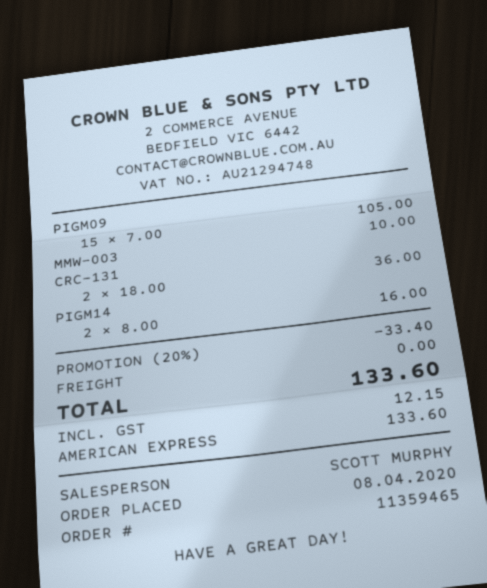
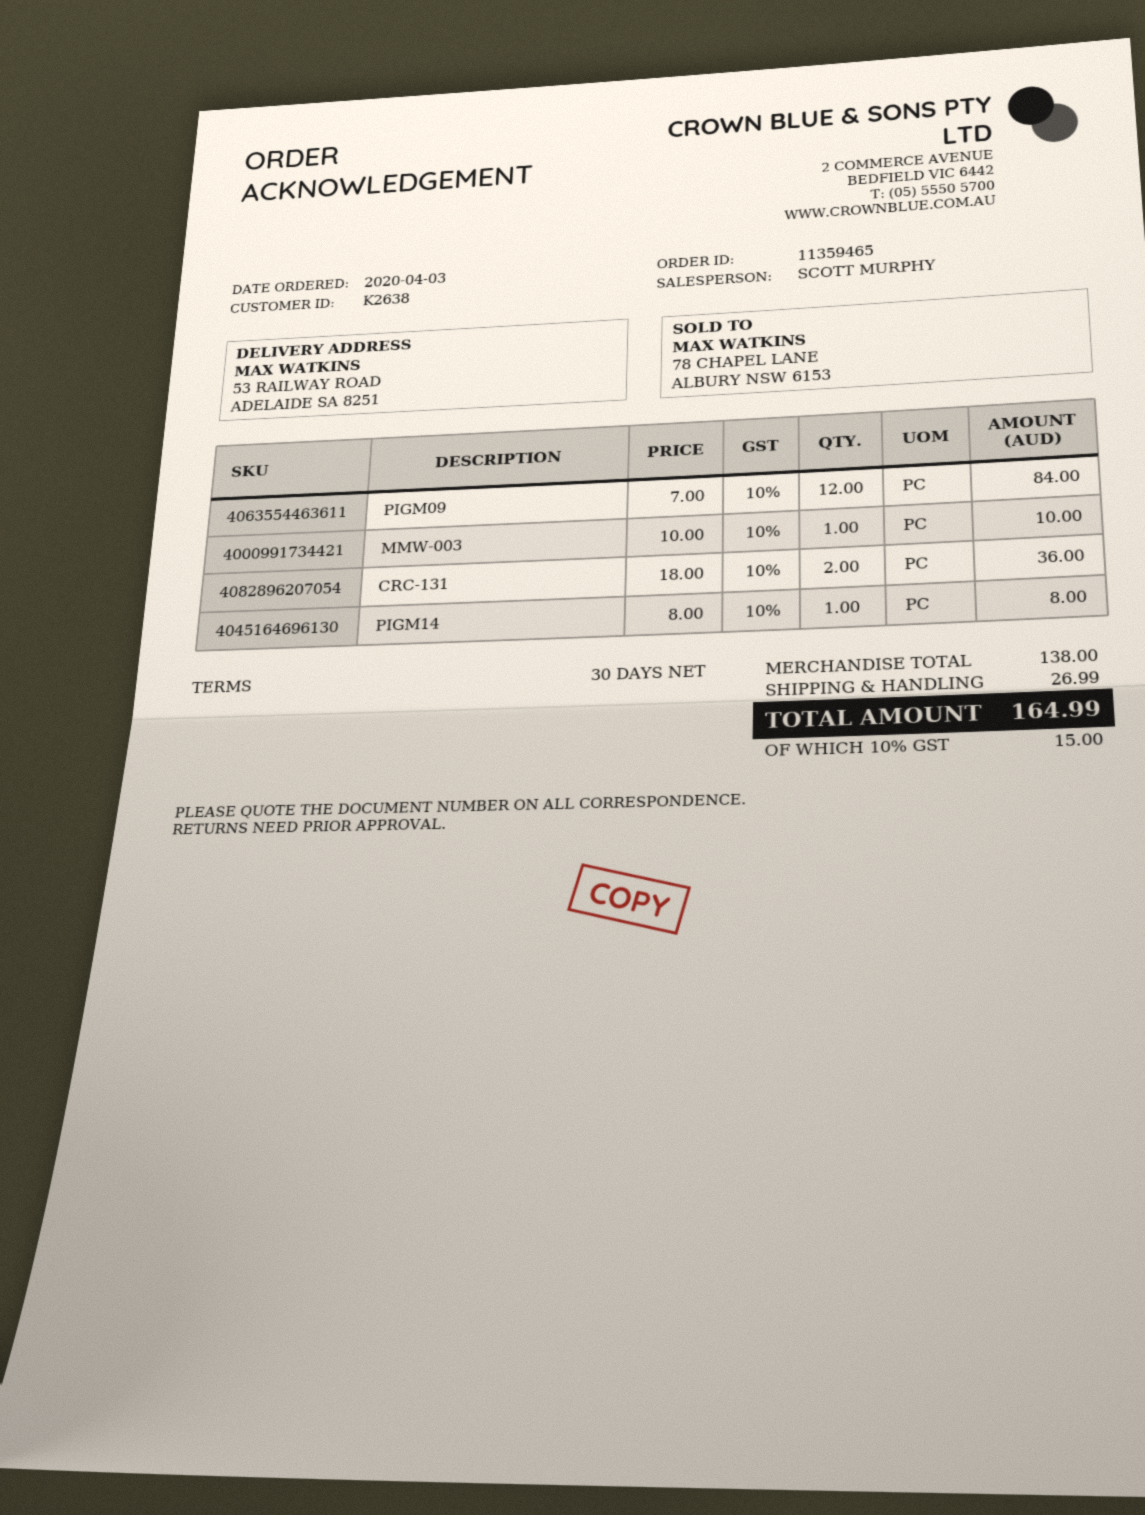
order date: 2020-04-08 -> 2020-04-03
PIGM09: 15 x 7.00 = 105.00 -> 12 x 7.00 = 84.00
PIGM14: 2 x 8.00 = 16.00 -> 1 x 8.00 = 8.00
discount: 20% = 33.40 -> none
shipping: 0.00 -> 26.99
tax: 12.15 -> 15.00
total: 133.60 -> 164.99

